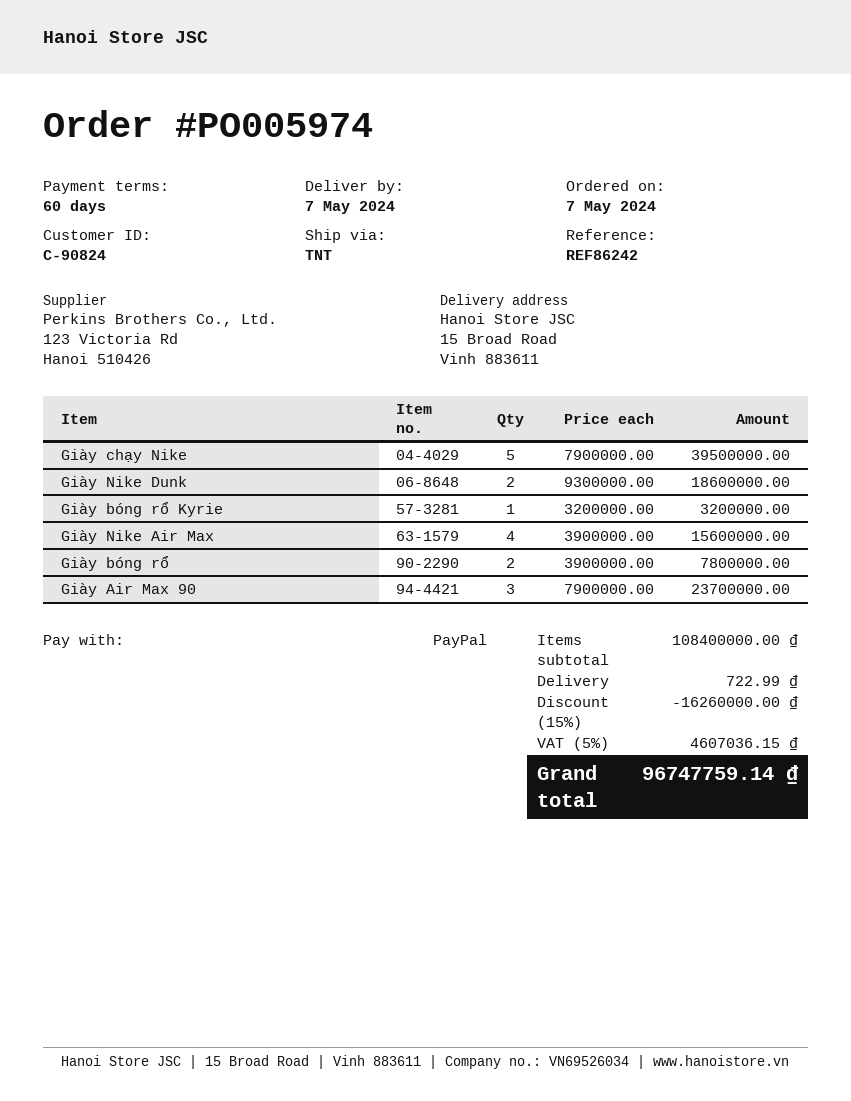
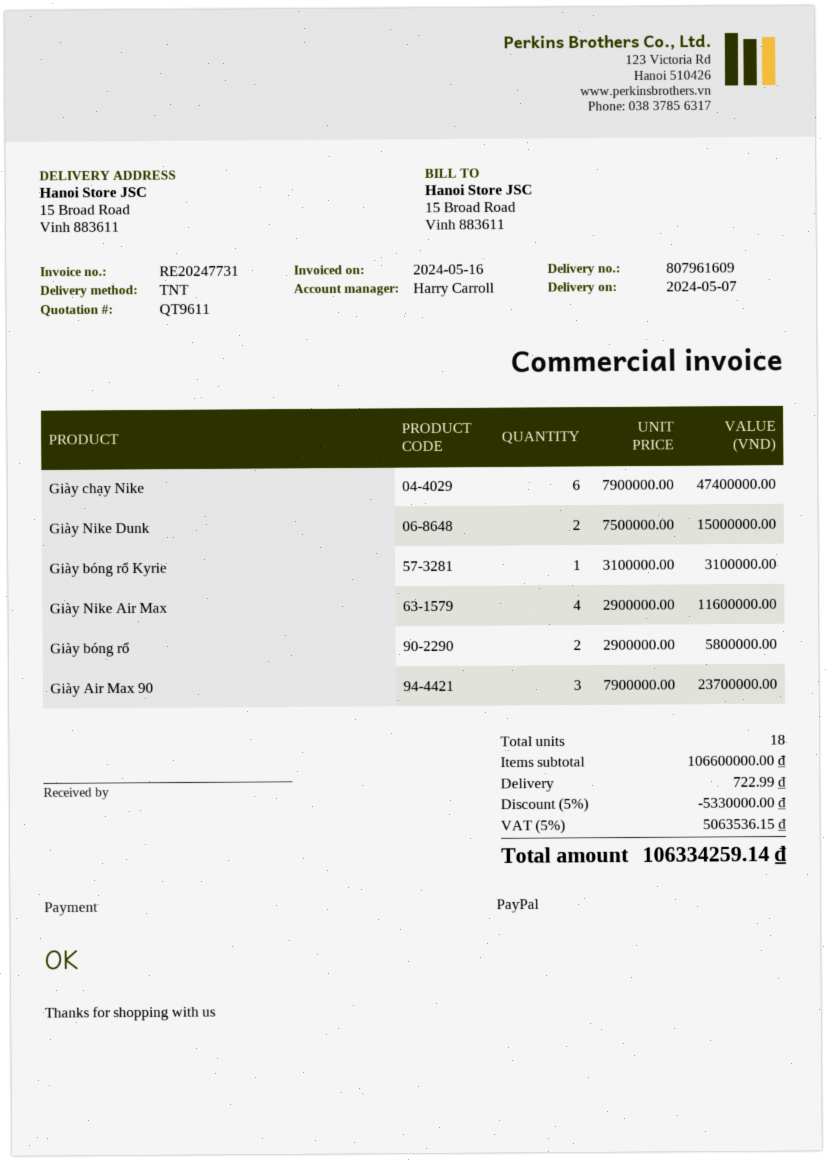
Giày chạy Nike: 5 x 7900000.00 = 39500000.00 -> 6 x 7900000.00 = 47400000.00
Giày Nike Dunk: 2 x 9300000.00 = 18600000.00 -> 2 x 7500000.00 = 15000000.00
Giày bóng rổ Kyrie: 1 x 3200000.00 = 3200000.00 -> 1 x 3100000.00 = 3100000.00
Giày Nike Air Max: 4 x 3900000.00 = 15600000.00 -> 4 x 2900000.00 = 11600000.00
Giày bóng rổ: 2 x 3900000.00 = 7800000.00 -> 2 x 2900000.00 = 5800000.00
subtotal: 108400000.00 -> 106600000.00
discount: 15% = 16260000.00 -> 5% = 5330000.00
tax: 5% = 4607036.15 -> 5% = 5063536.15
total: 96747759.14 -> 106334259.14

